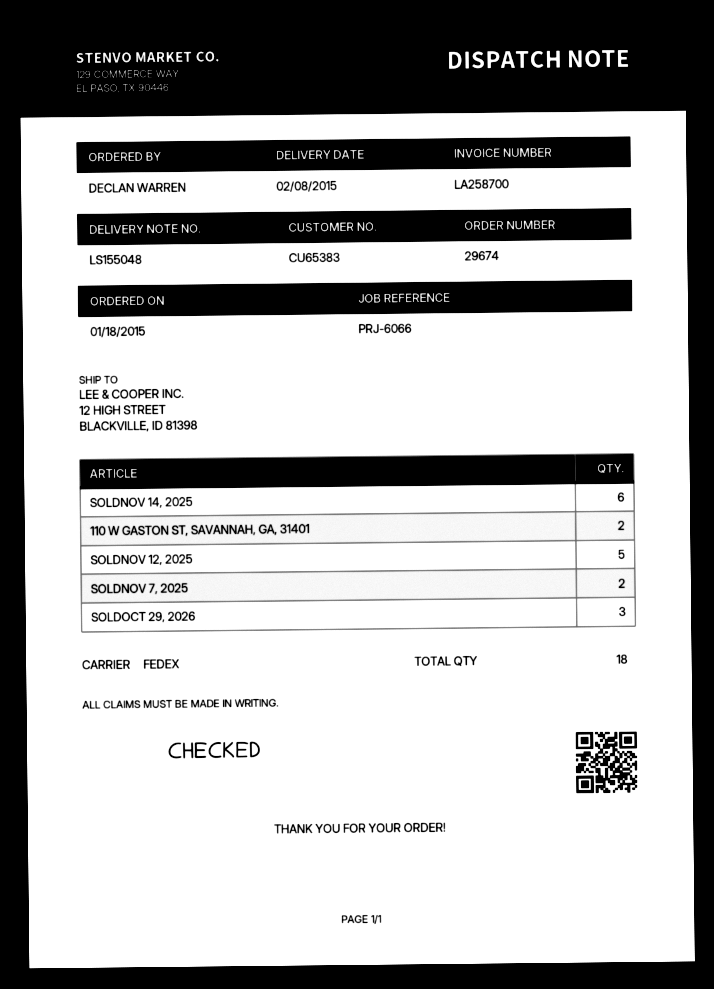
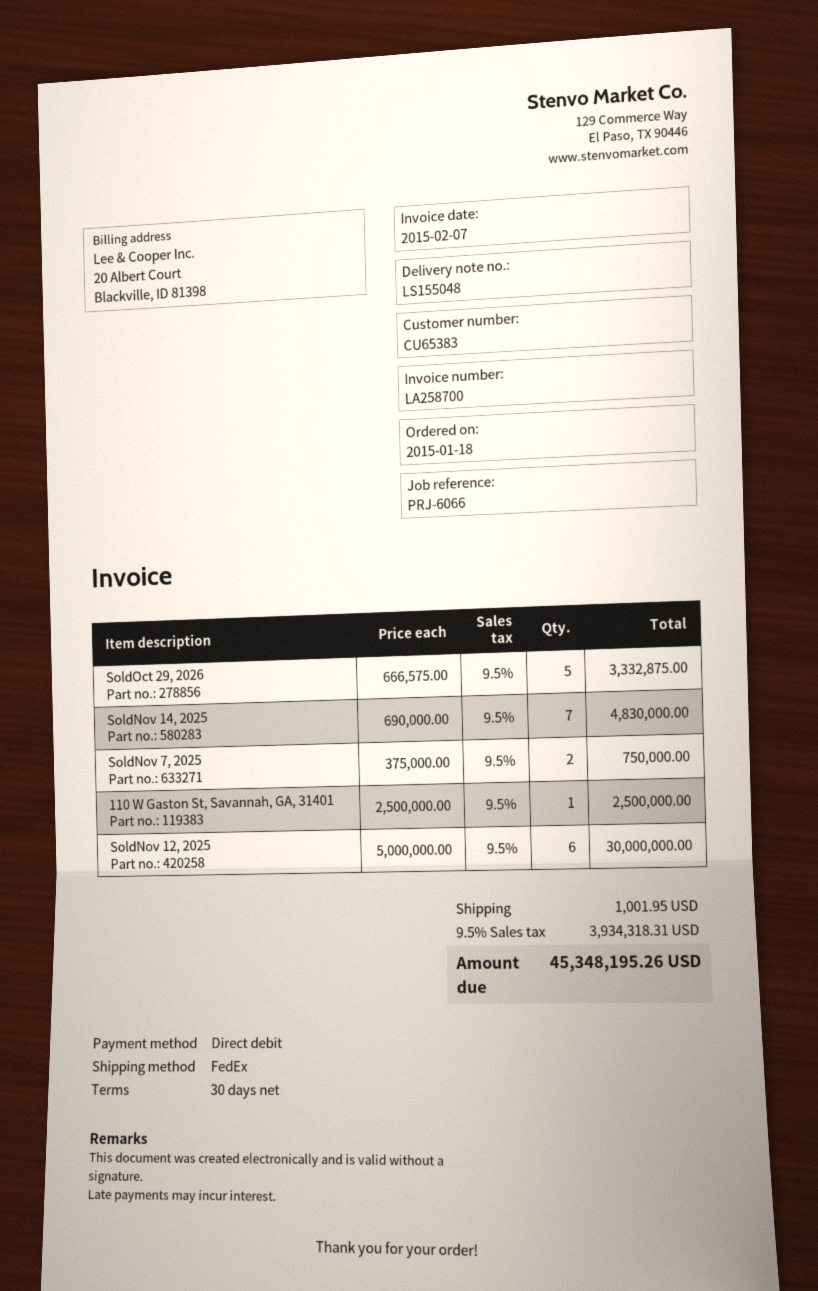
SOLDNOV 14, 2025: 6 -> 7
110 W GASTON ST, SAVANNAH, GA, 31401: 2 -> 1
SOLDNOV 12, 2025: 5 -> 6
SOLDOCT 29, 2026: 3 -> 5

